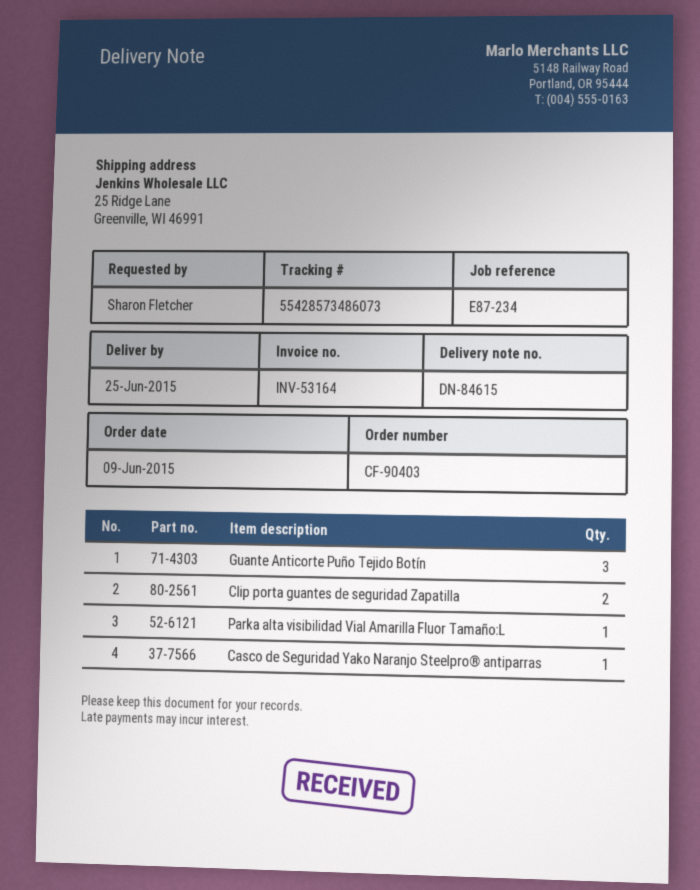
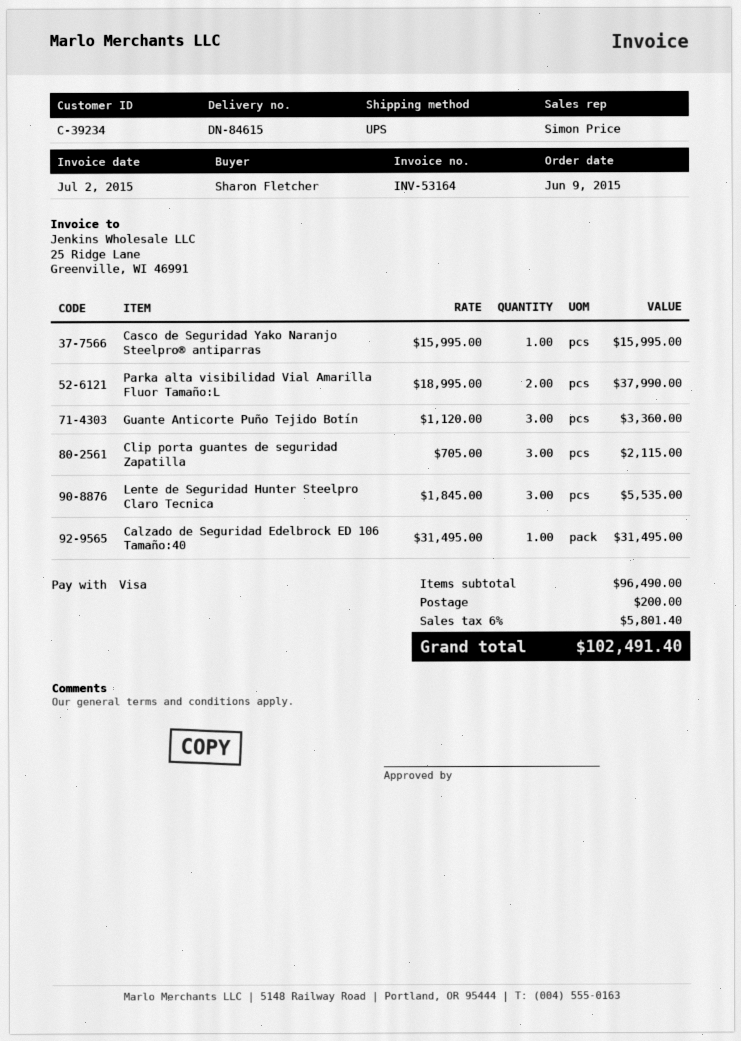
Clip porta guantes de seguridad Zapatilla: 2 -> 3
Parka alta visibilidad Vial Amarilla Fluor Tamaño:L: 1 -> 2
Lente de Seguridad Hunter Steelpro Claro Tecnica: none -> 3
Calzado de Seguridad Edelbrock ED 106 Tamaño:40: none -> 1

